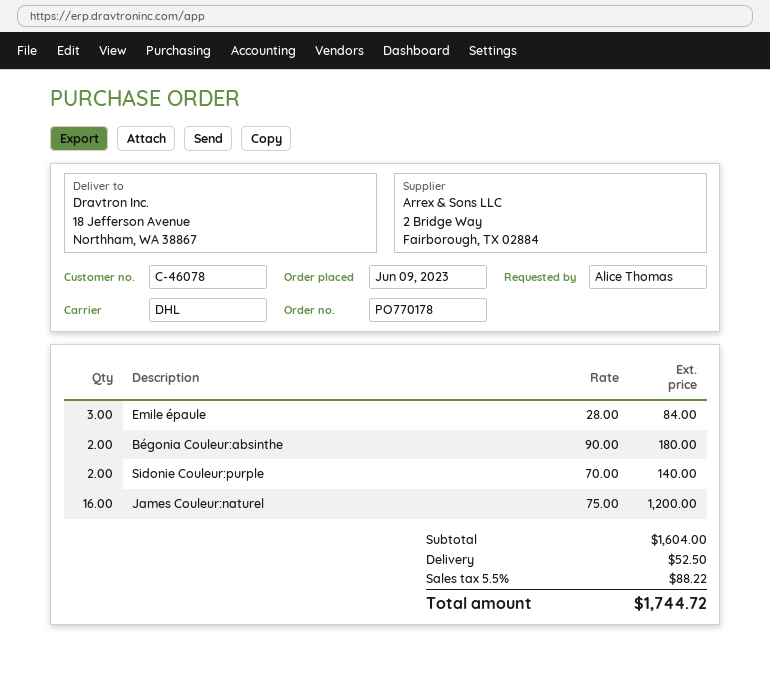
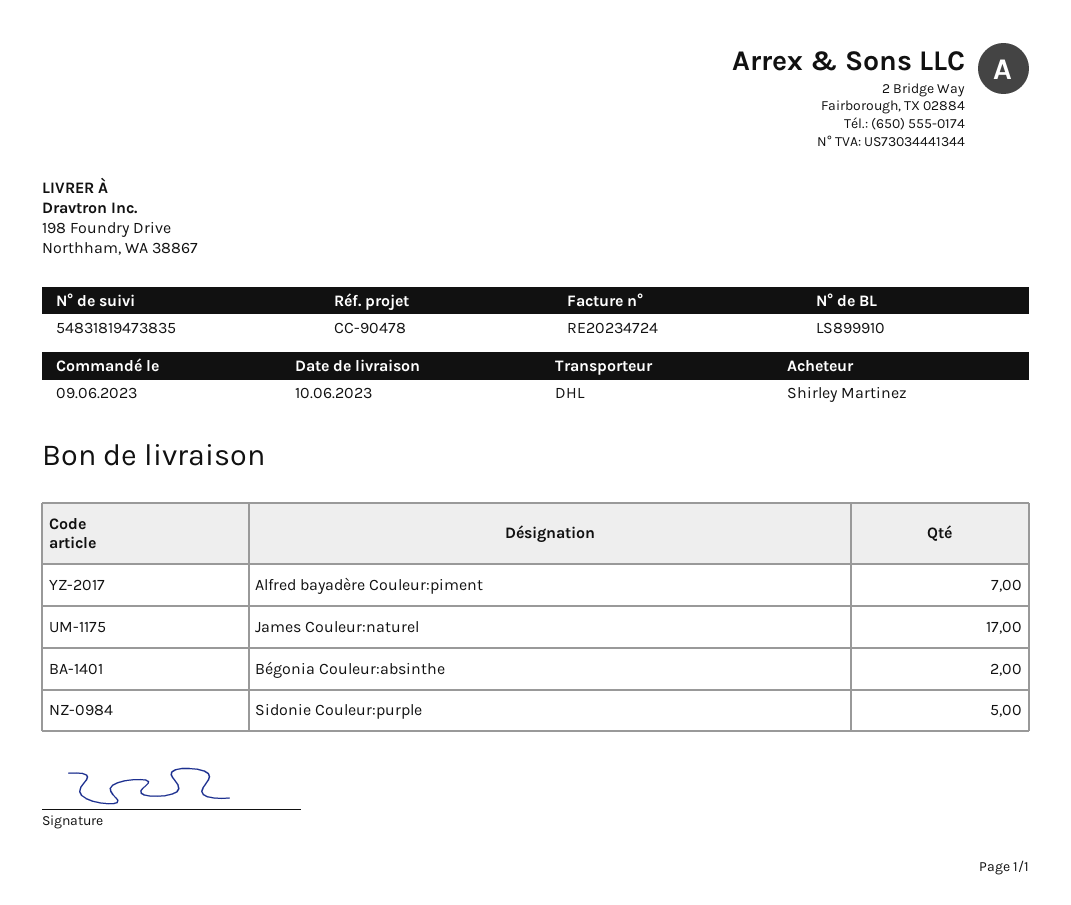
ordered by: Alice Thomas -> Shirley Martinez
ship to: 18 Jefferson Avenue, Northham, WA 38867 -> 198 Foundry Drive, Northham, WA 38867
Emile épaule: 3 -> none
Sidonie Couleur:purple: 2 -> 5
James Couleur:naturel: 16 -> 17
Alfred bayadère Couleur:piment: none -> 7

